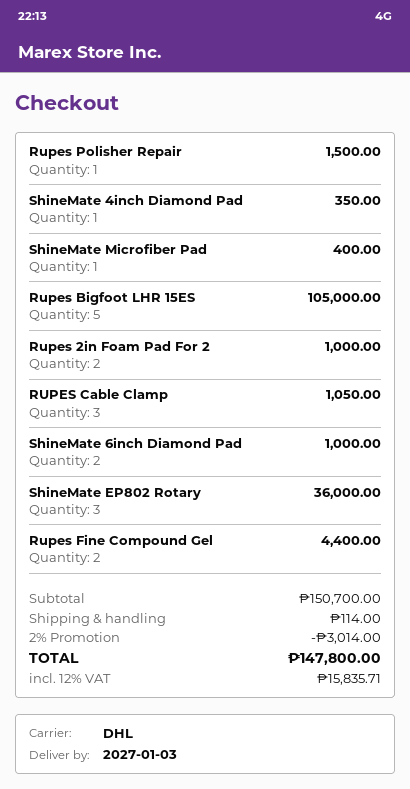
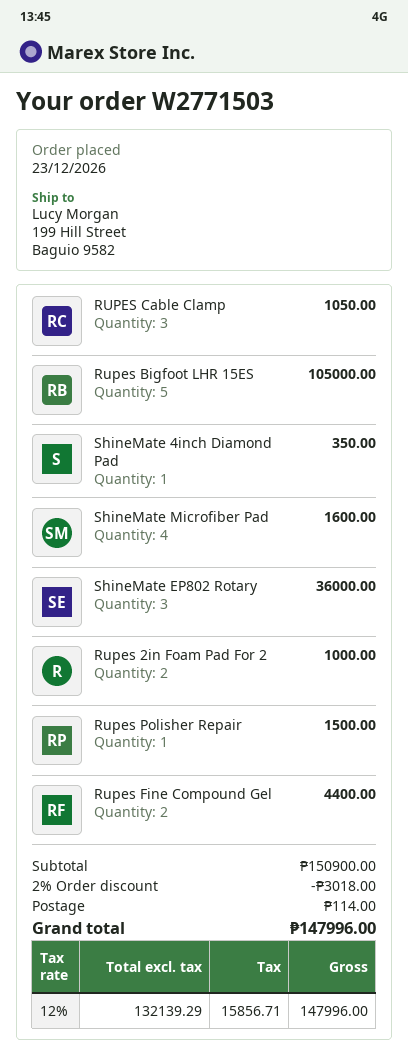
ShineMate Microfiber Pad: 1 for 400.00 -> 4 for 1600.00
ShineMate 6inch Diamond Pad: 2 for 1000.00 -> none
subtotal: 150700.00 -> 150900.00
discount: 2% = 3014.00 -> 2% = 3018.00
tax: 12% = 15835.71 -> 12% = 15856.71
total: 147800.00 -> 147996.00

